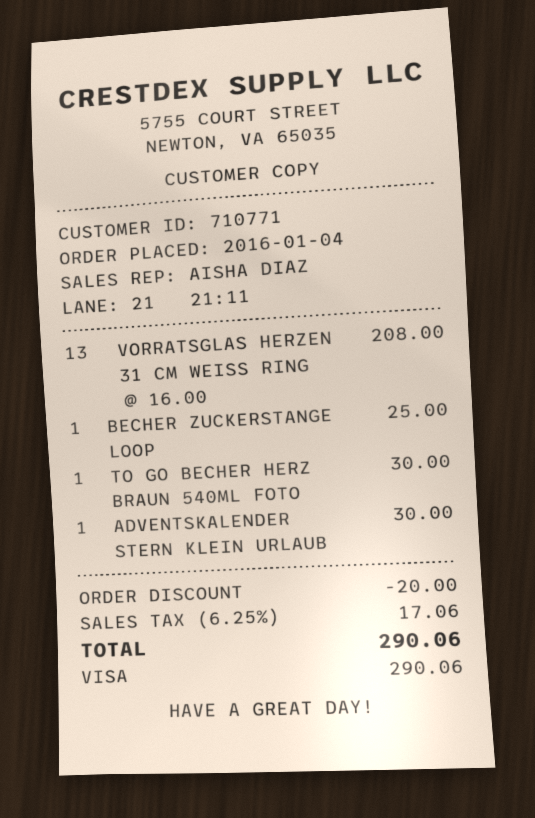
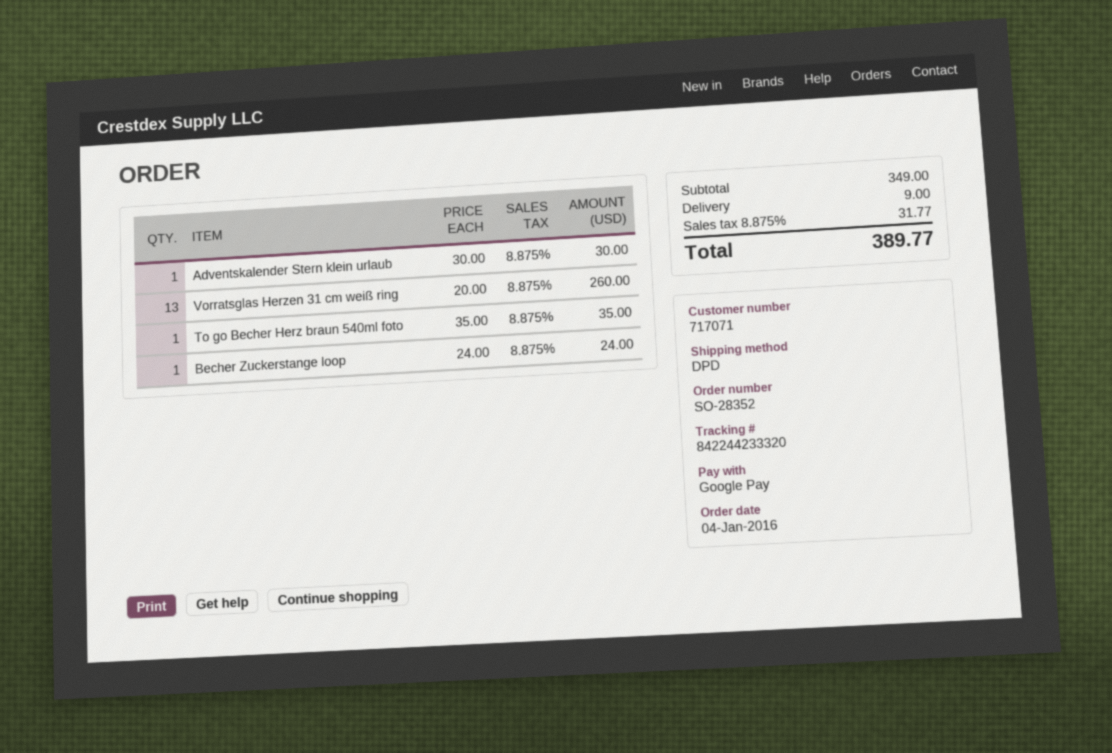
customer number: 710771 -> 717071
payment method: Visa -> Google Pay
VORRATSGLAS HERZEN 31 CM WEISS RING: 13 x 16.00 = 208.00 -> 13 x 20.00 = 260.00
BECHER ZUCKERSTANGE LOOP: 1 x 25.00 = 25.00 -> 1 x 24.00 = 24.00
TO GO BECHER HERZ BRAUN 540ML FOTO: 1 x 30.00 = 30.00 -> 1 x 35.00 = 35.00
discount: 20.00 -> none
shipping: none -> 9.00
tax: 6.25% = 17.06 -> 8.875% = 31.77
total: 290.06 -> 389.77

